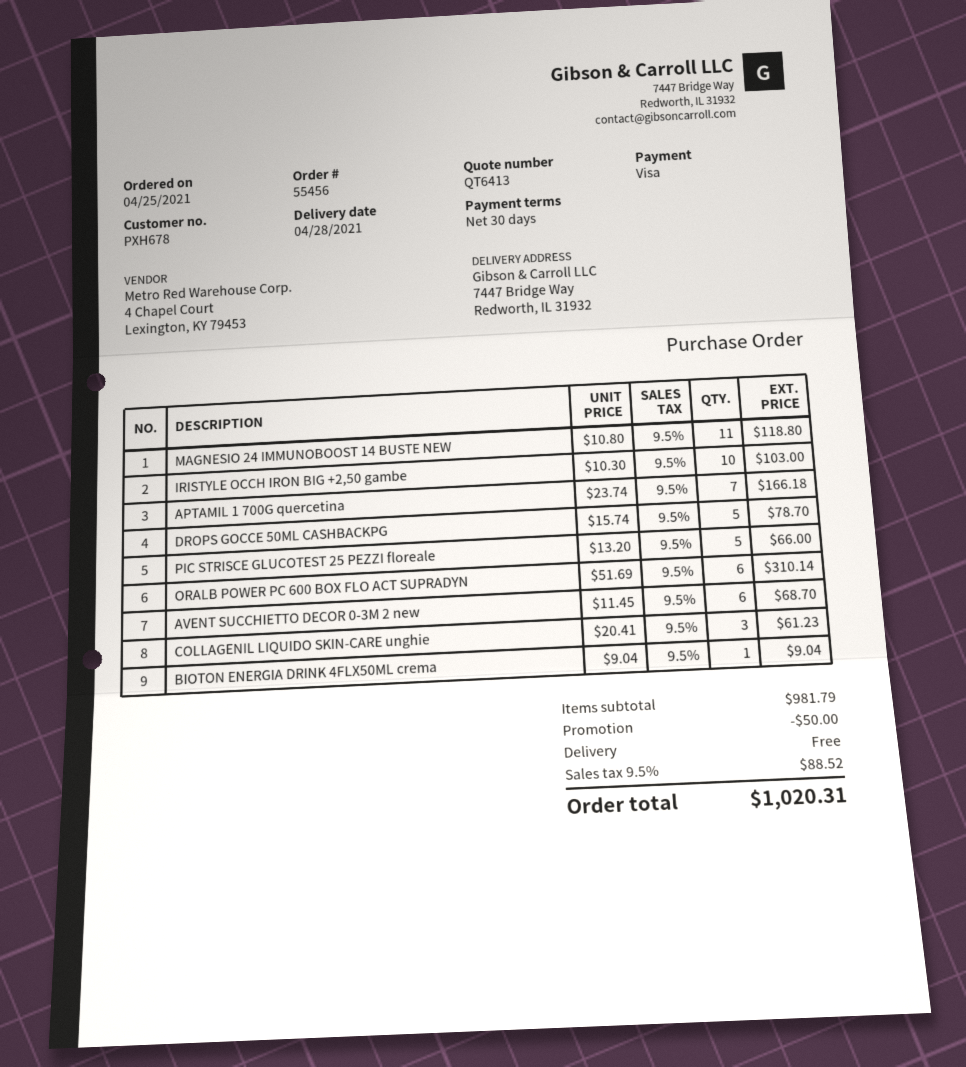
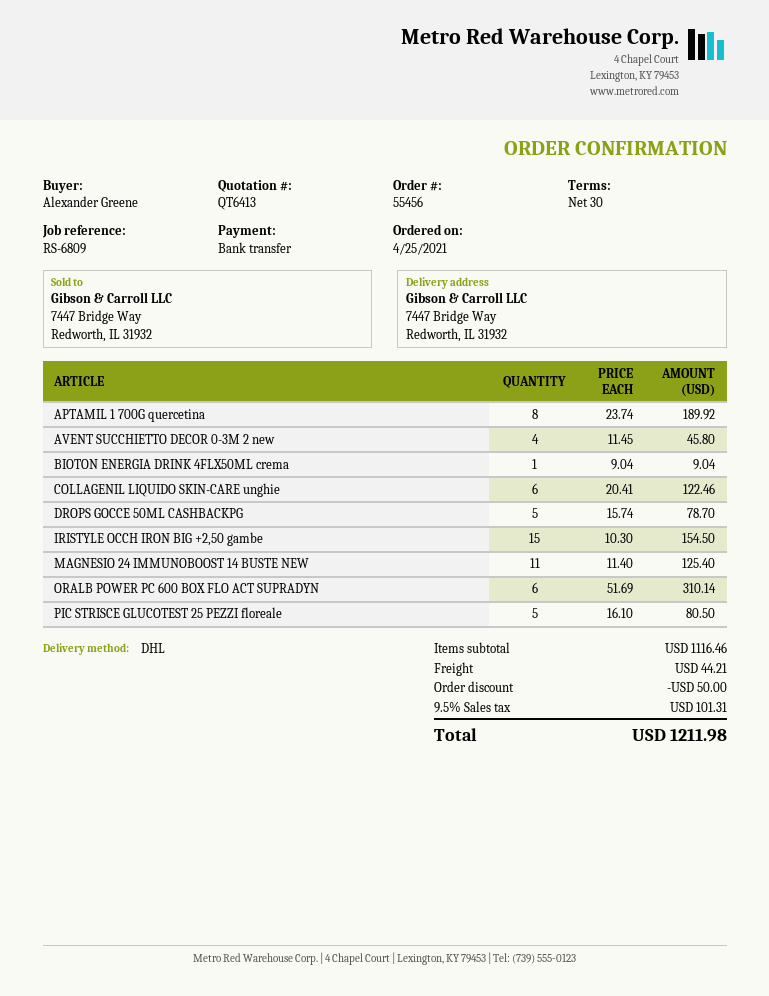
payment method: Visa -> bank transfer
MAGNESIO 24 IMMUNOBOOST 14 BUSTE NEW: 11 x 10.80 = 118.80 -> 11 x 11.40 = 125.40
IRISTYLE OCCH IRON BIG +2,50 gambe: 10 x 10.30 = 103.00 -> 15 x 10.30 = 154.50
APTAMIL 1 700G quercetina: 7 x 23.74 = 166.18 -> 8 x 23.74 = 189.92
PIC STRISCE GLUCOTEST 25 PEZZI floreale: 5 x 13.20 = 66.00 -> 5 x 16.10 = 80.50
AVENT SUCCHIETTO DECOR 0-3M 2 new: 6 x 11.45 = 68.70 -> 4 x 11.45 = 45.80
COLLAGENIL LIQUIDO SKIN-CARE unghie: 3 x 20.41 = 61.23 -> 6 x 20.41 = 122.46
subtotal: 981.79 -> 1116.46
shipping: 0.00 -> 44.21
tax: 9.5% = 88.52 -> 9.5% = 101.31
total: 1020.31 -> 1211.98

